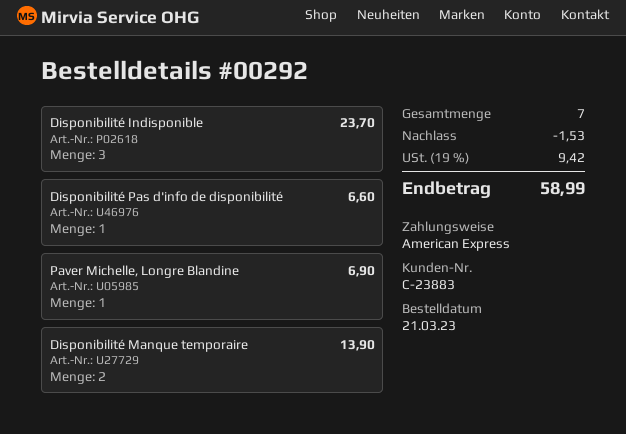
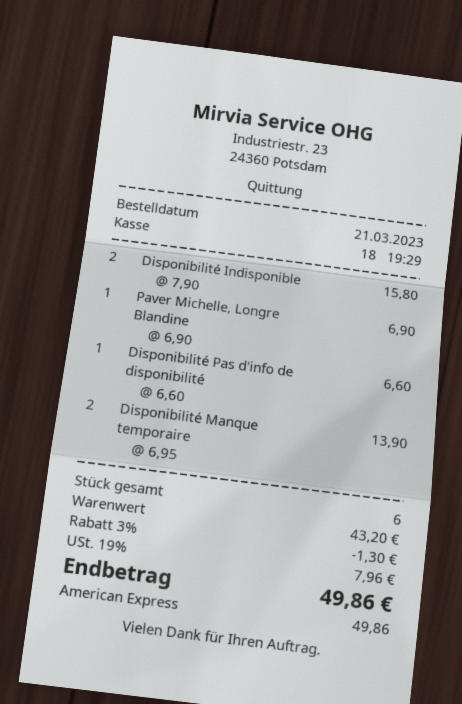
Disponibilité Indisponible: 3 for 23.70 -> 2 for 15.80
total quantity: 7 -> 6
discount: 1.53 -> 1.30
tax: 19% = 9.42 -> 19% = 7.96
total: 58.99 -> 49.86

